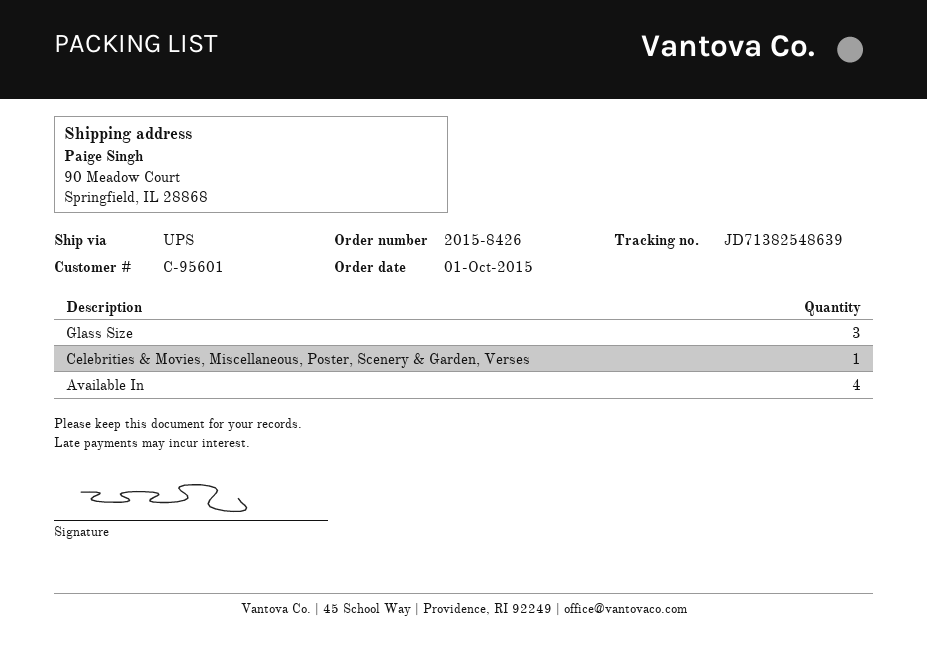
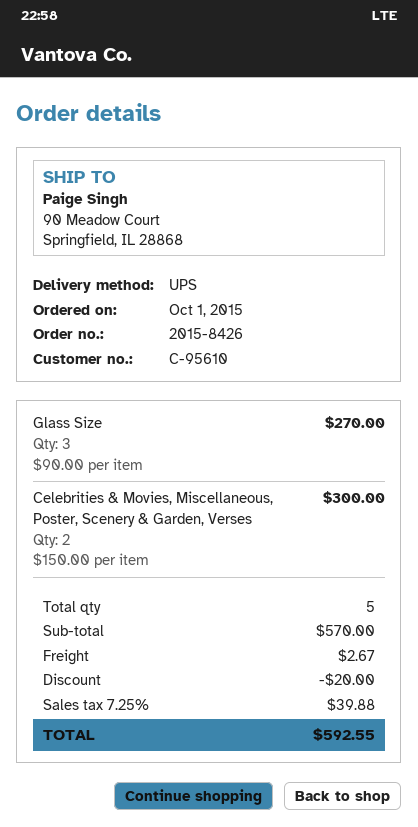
customer number: C-95601 -> C-95610
Celebrities & Movies, Miscellaneous, Poster, Scenery & Garden, Verses: 1 -> 2
Available In: 4 -> none

